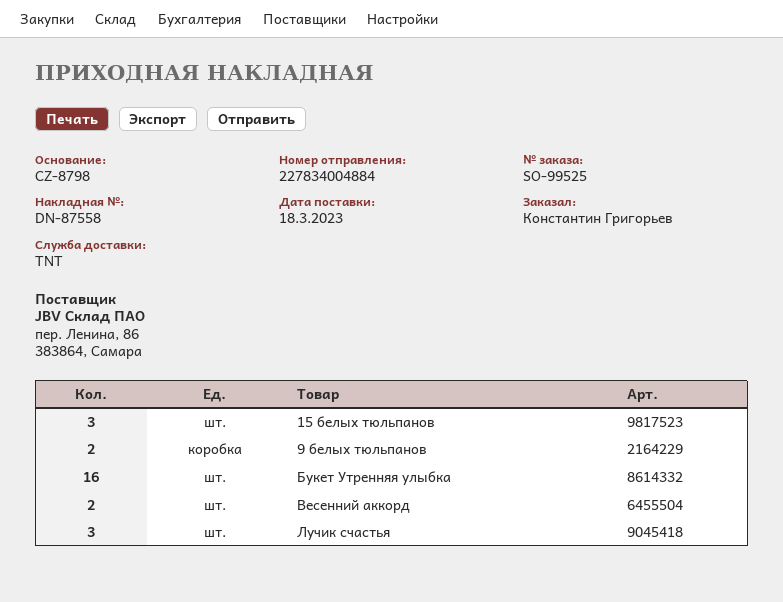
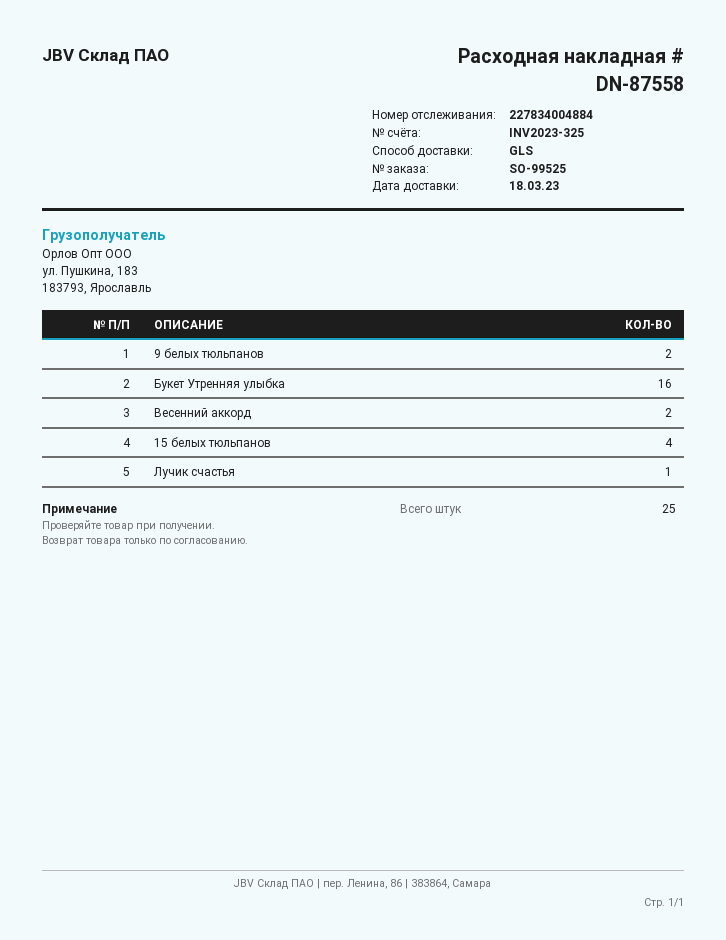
shipping method: TNT -> GLS
15 белых тюльпанов: 3 -> 4
Лучик счастья: 3 -> 1

